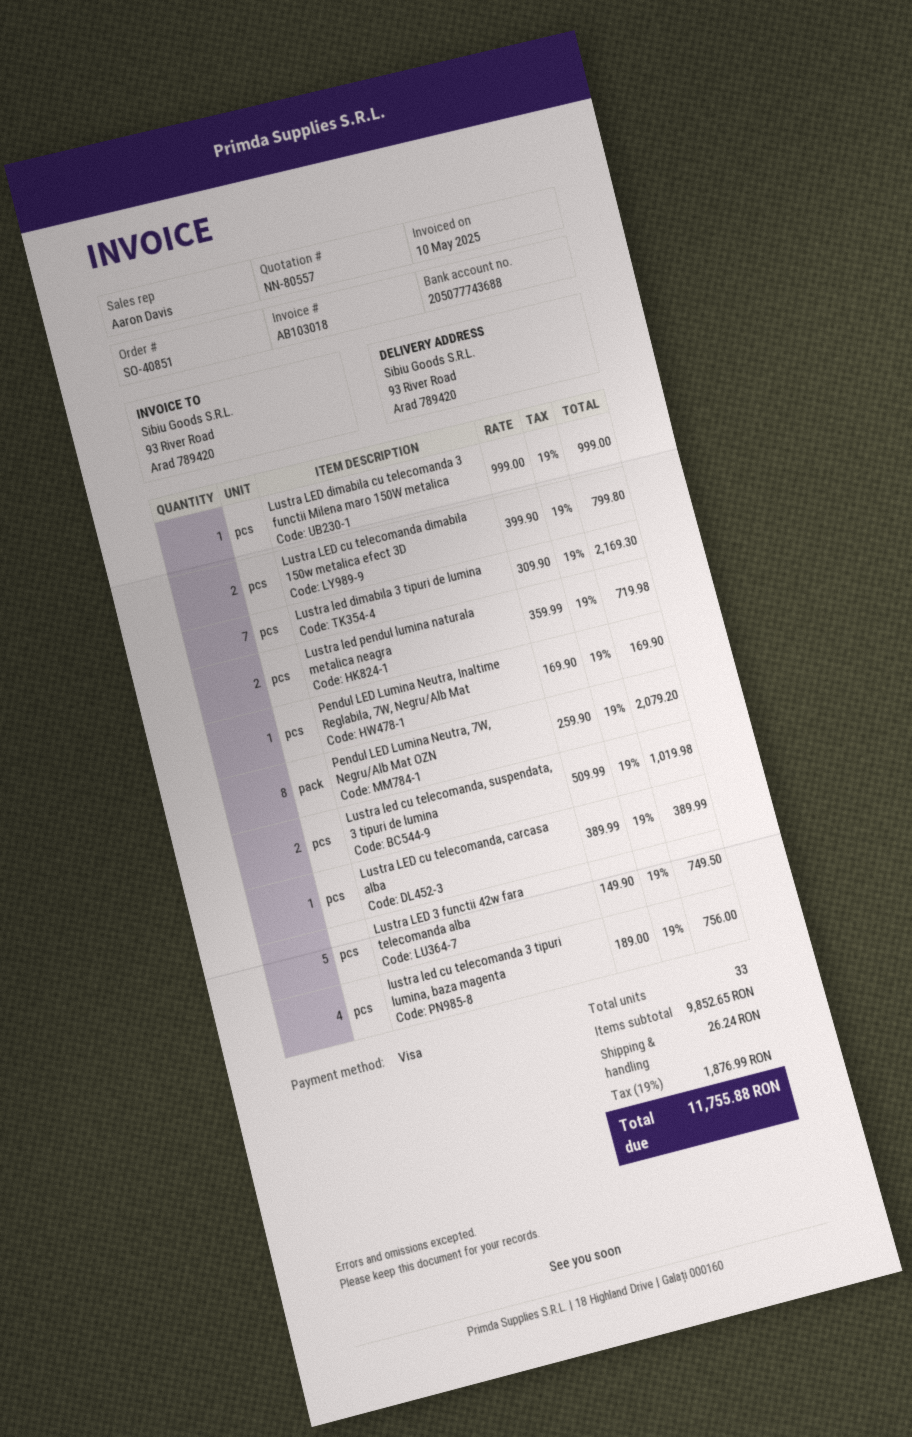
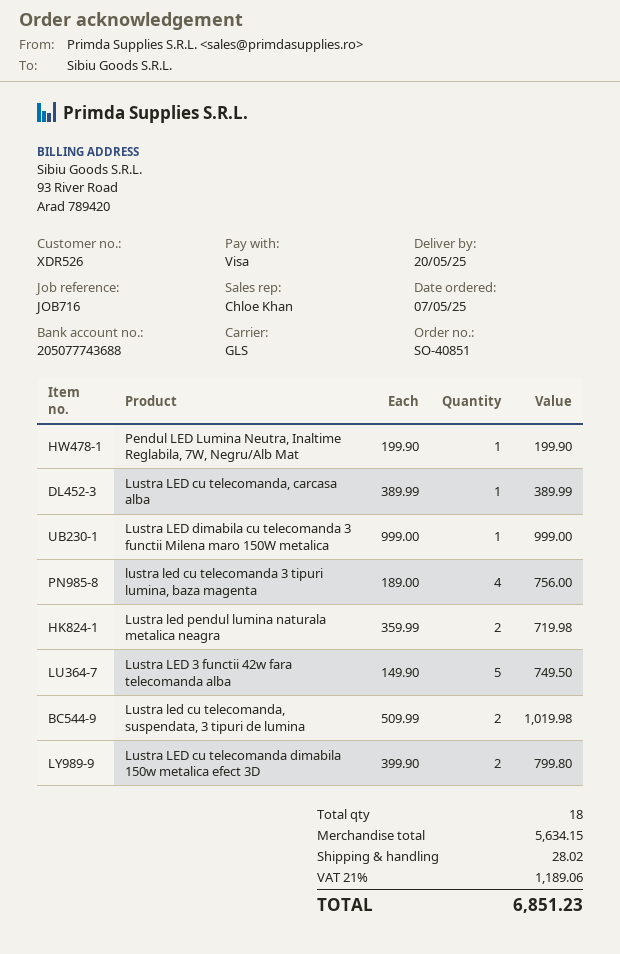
sales rep: Aaron Davis -> Chloe Khan
Lustra led dimabila 3 tipuri de lumina: 7 x 309.90 = 2169.30 -> none
Pendul LED Lumina Neutra, Inaltime Reglabila, 7W, Negru/Alb Mat: 1 x 169.90 = 169.90 -> 1 x 199.90 = 199.90
Pendul LED Lumina Neutra, 7W, Negru/Alb Mat OZN: 8 x 259.90 = 2079.20 -> none
total quantity: 33 -> 18
subtotal: 9852.65 -> 5634.15
shipping: 26.24 -> 28.02
tax: 19% = 1876.99 -> 21% = 1189.06
total: 11755.88 -> 6851.23

